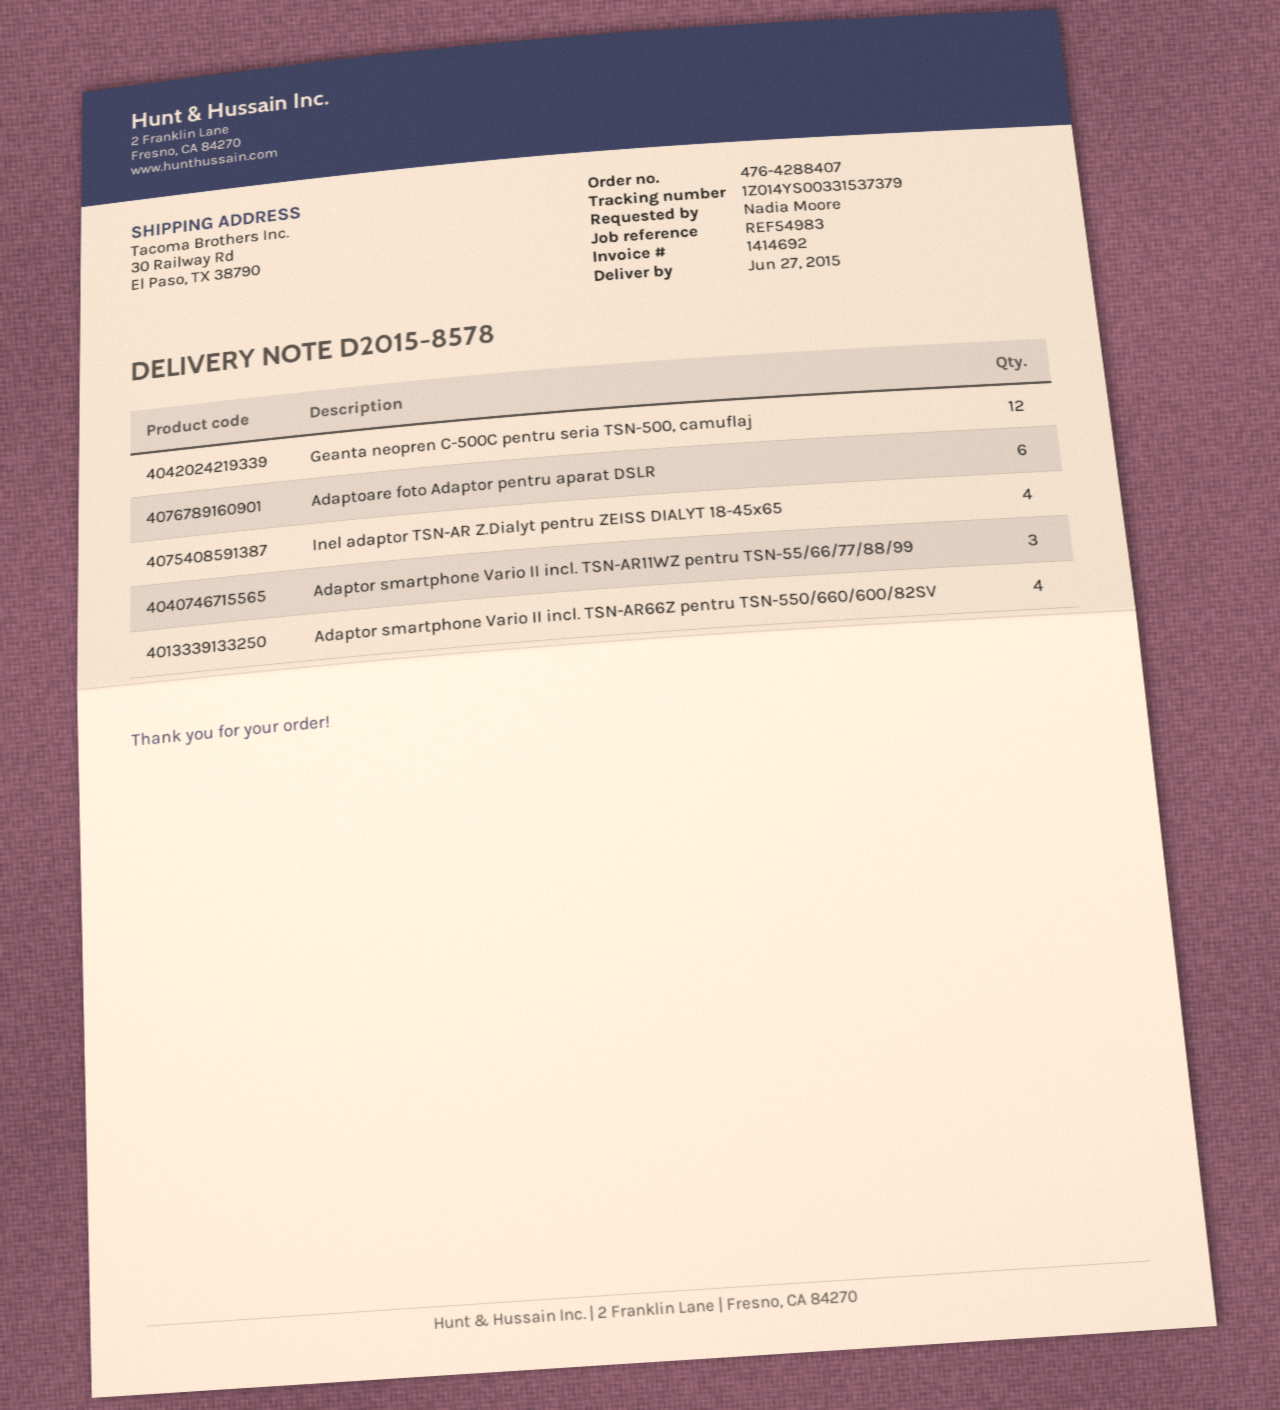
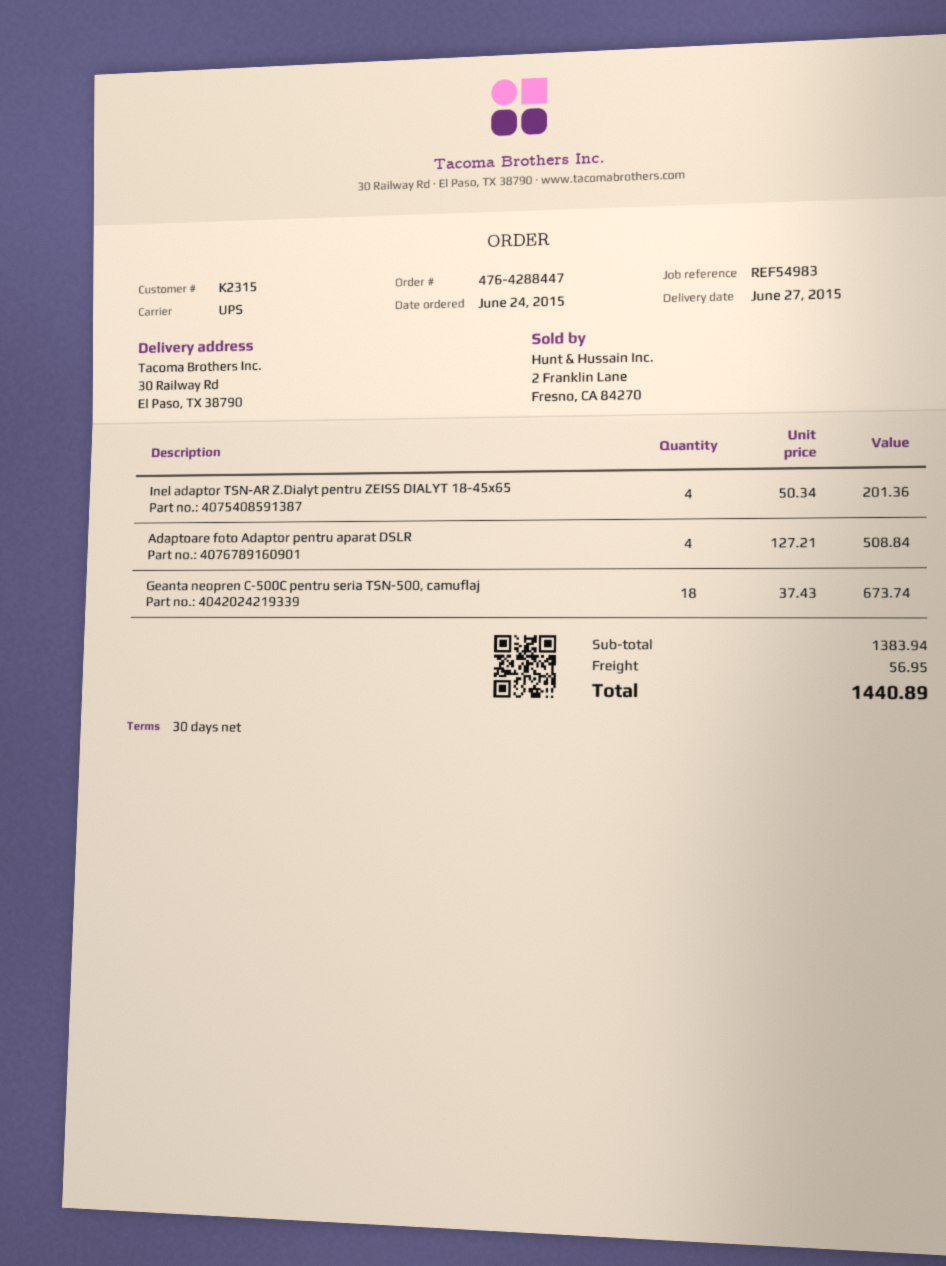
order number: 476-4288407 -> 476-4288447
Geanta neopren C-500C pentru seria TSN-500, camuflaj: 12 -> 18
Adaptoare foto Adaptor pentru aparat DSLR: 6 -> 4
Adaptor smartphone Vario II incl. TSN-AR11WZ pentru TSN-55/66/77/88/99: 3 -> none
Adaptor smartphone Vario II incl. TSN-AR66Z pentru TSN-550/660/600/82SV: 4 -> none

